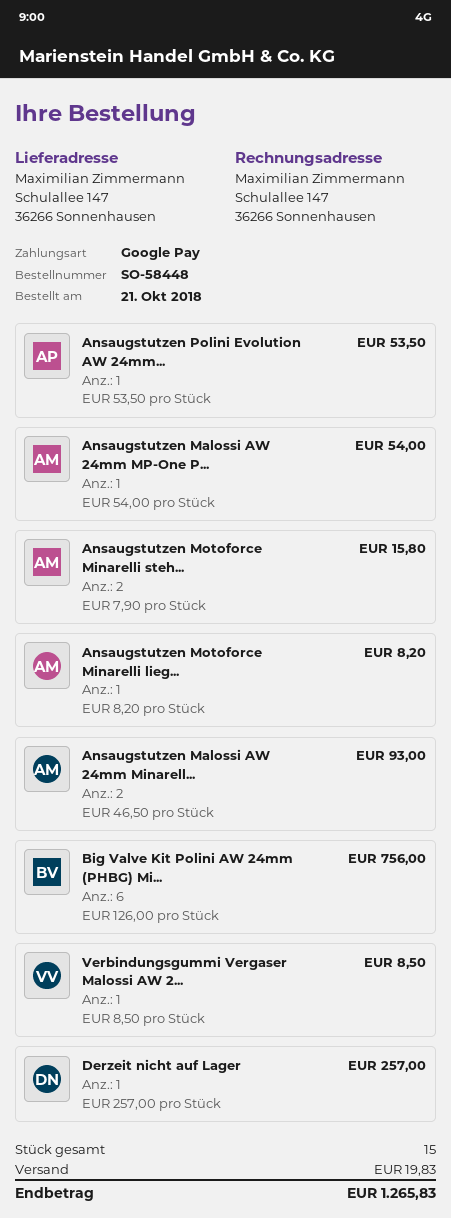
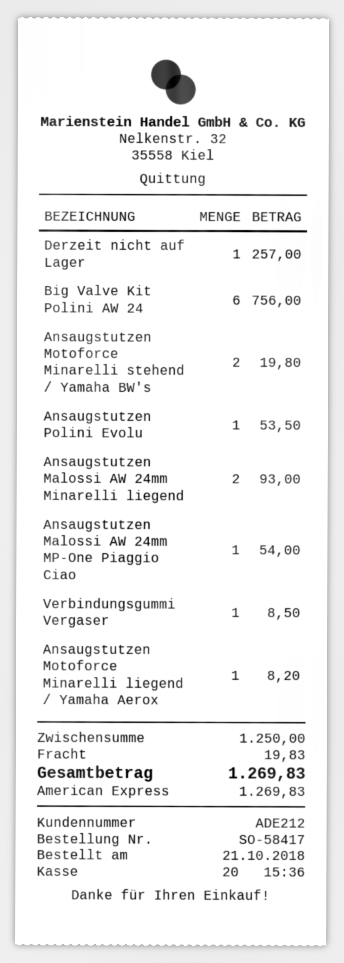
order number: SO-58448 -> SO-58417
payment method: Google Pay -> American Express
Ansaugstutzen Motoforce Minarelli steh...: 2 for 15.80 -> 2 for 19.80
total: 1265.83 -> 1269.83

